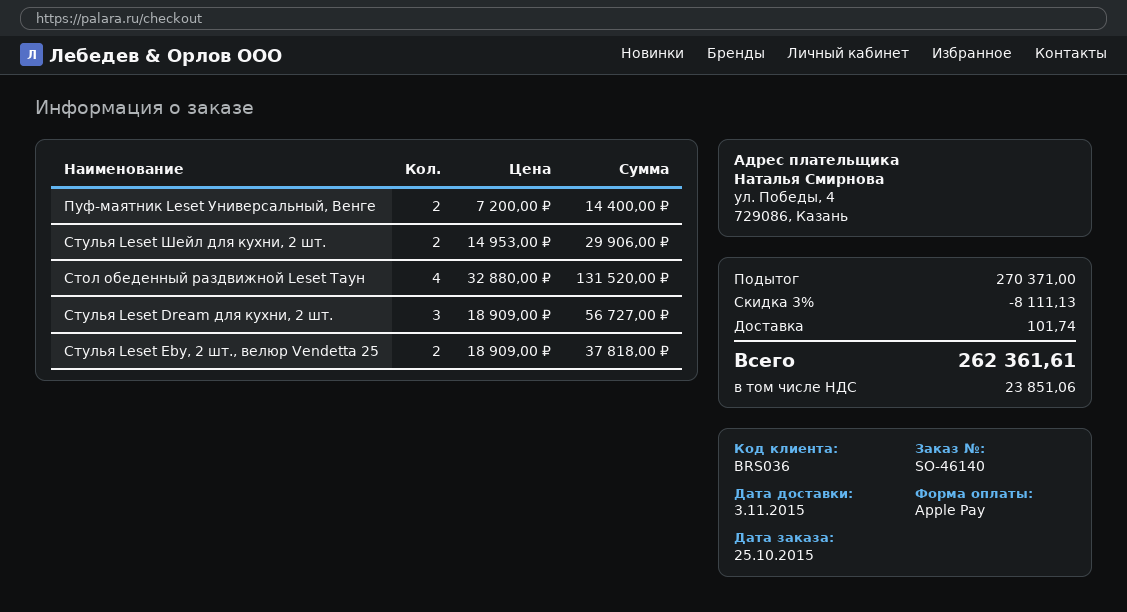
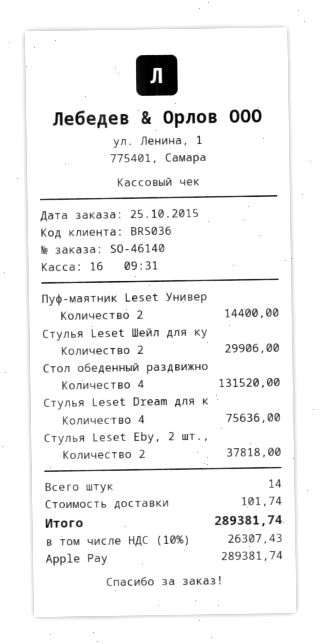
Стулья Leset Dream для кухни, 2 шт.: 3 for 56727.00 -> 4 for 75636.00
discount: 3% = 8111.13 -> none
tax: 23851.06 -> 26307.43
total: 262361.61 -> 289381.74

